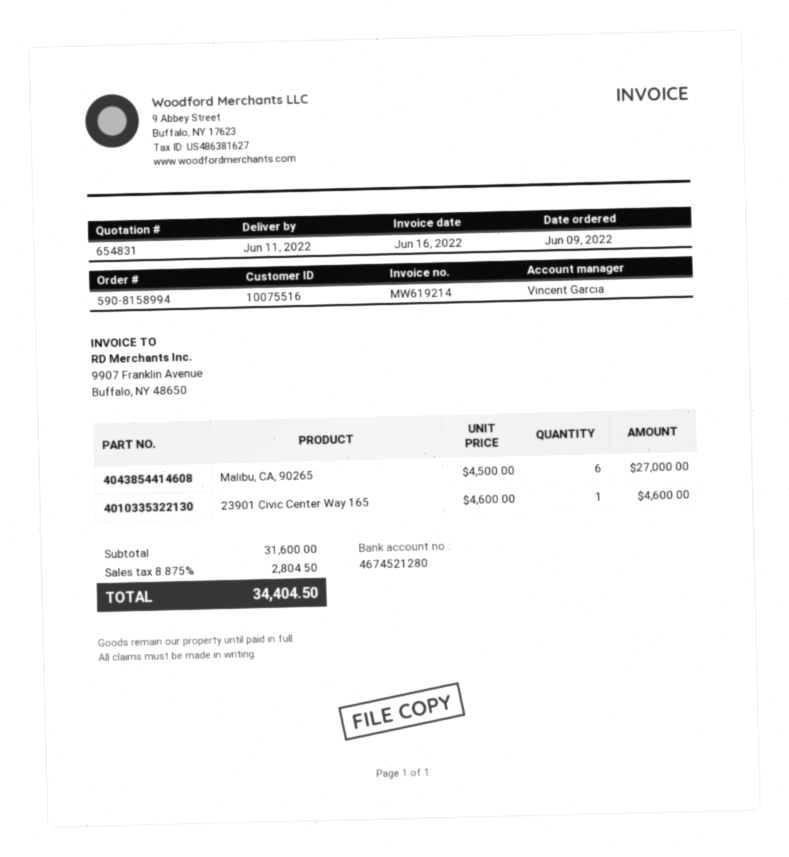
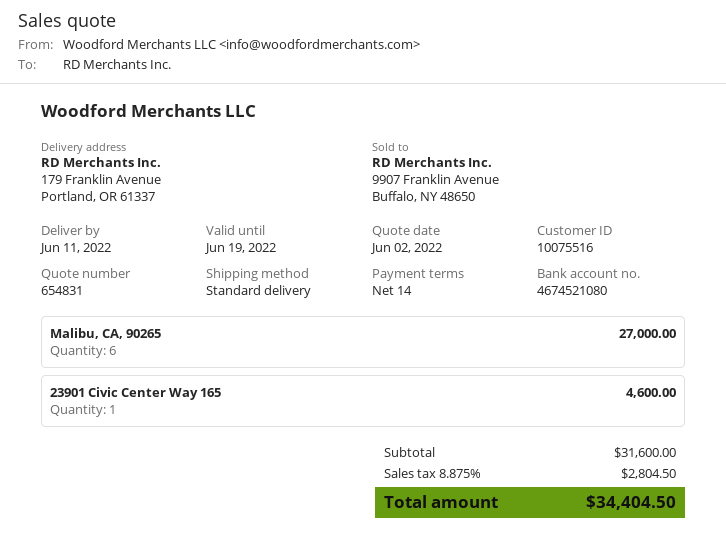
bank account: 4674521280 -> 4674521080

